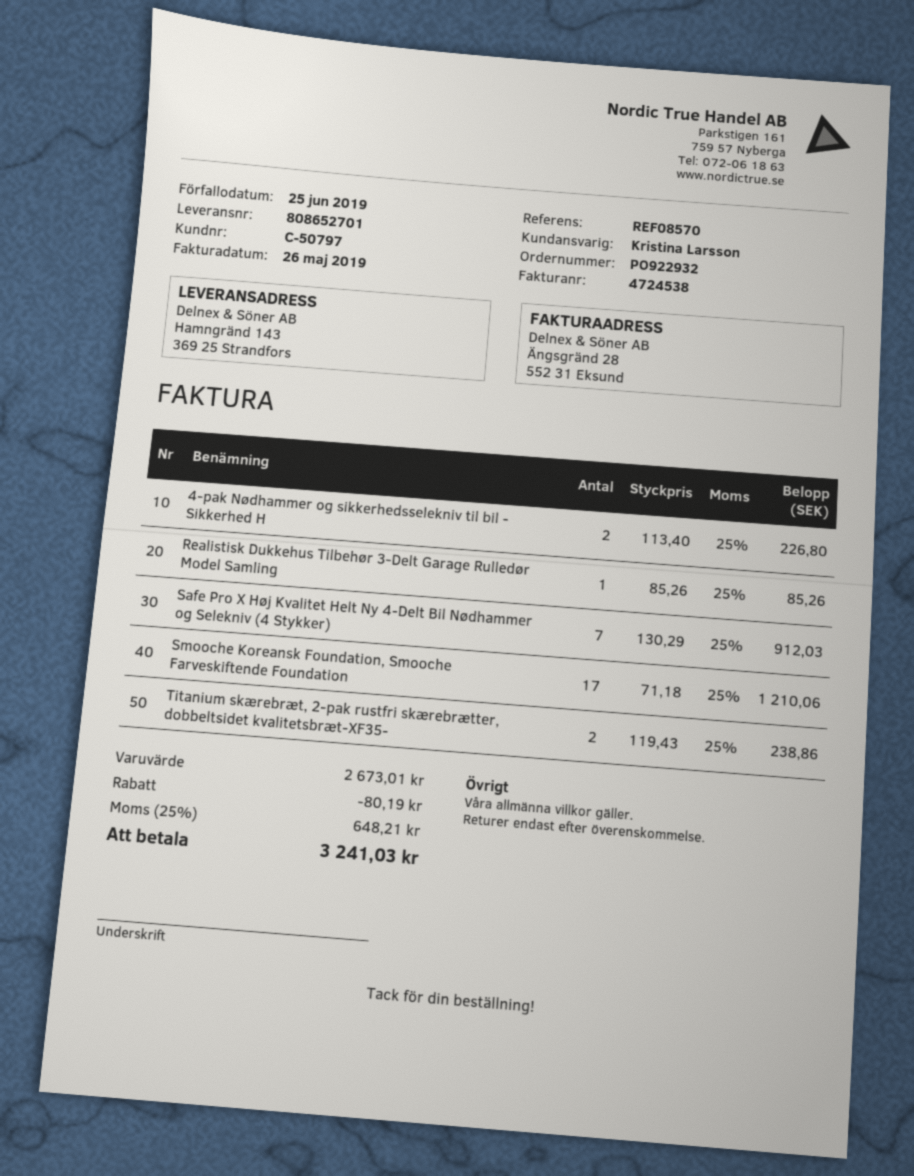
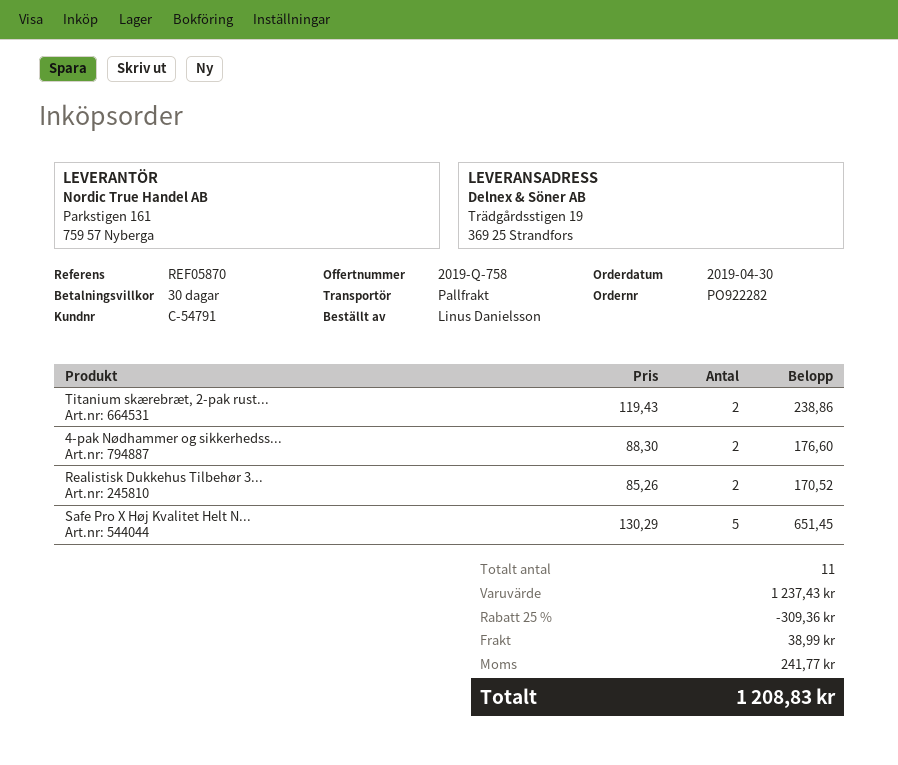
order number: PO922932 -> PO922282
customer number: C-50797 -> C-54791
reference: REF08570 -> REF05870
ship to: Hamngränd 143, 369 25 Strandfors -> Trädgårdsstigen 19, 369 25 Strandfors
4-pak Nødhammer og sikkerhedsselekniv til bil - Sikkerhed H: 2 x 113.40 = 226.80 -> 2 x 88.30 = 176.60
Realistisk Dukkehus Tilbehør 3-Delt Garage Rulledør Model Samling: 1 x 85.26 = 85.26 -> 2 x 85.26 = 170.52
Safe Pro X Høj Kvalitet Helt Ny 4-Delt Bil Nødhammer og Selekniv (4 Stykker): 7 x 130.29 = 912.03 -> 5 x 130.29 = 651.45
Smooche Koreansk Foundation, Smooche Farveskiftende Foundation: 17 x 71.18 = 1210.06 -> none
subtotal: 2673.01 -> 1237.43
discount: 80.19 -> 309.36
shipping: none -> 38.99
tax: 648.21 -> 241.77
total: 3241.03 -> 1208.83

